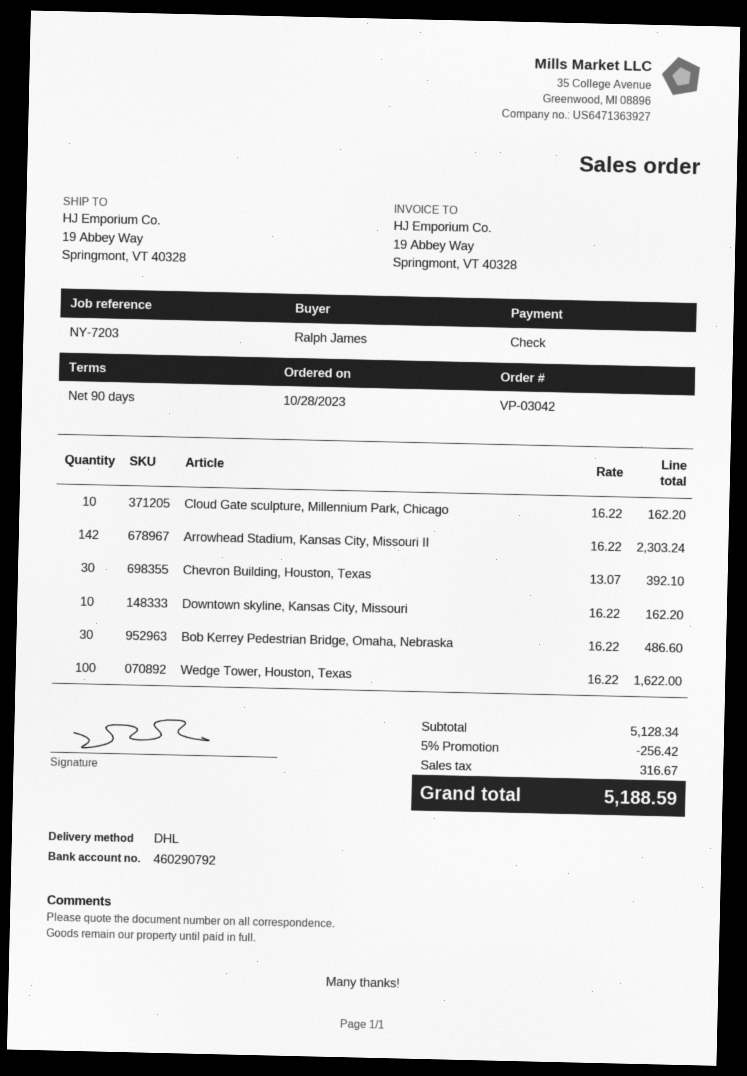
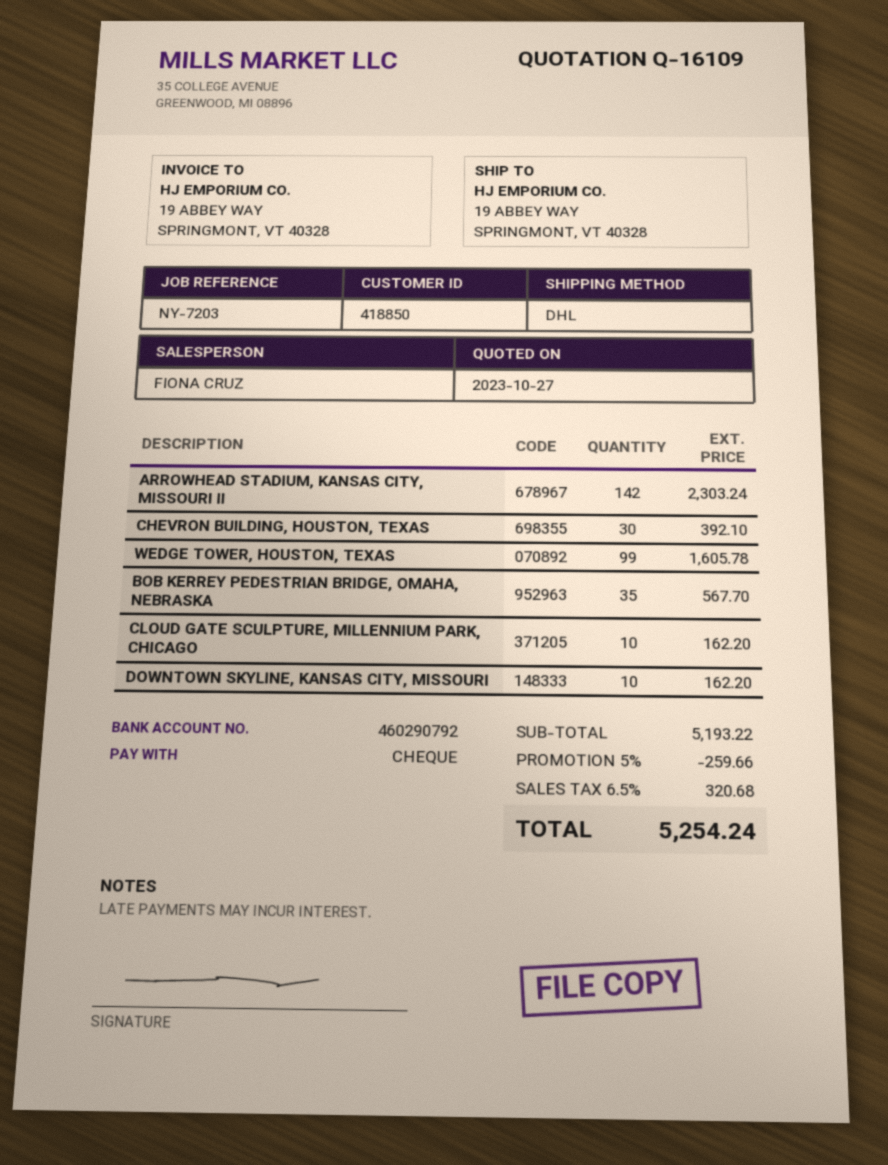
Bob Kerrey Pedestrian Bridge, Omaha, Nebraska: 30 for 486.60 -> 35 for 567.70
Wedge Tower, Houston, Texas: 100 for 1622.00 -> 99 for 1605.78
subtotal: 5128.34 -> 5193.22
discount: 5% = 256.42 -> 5% = 259.66
tax: 316.67 -> 320.68
total: 5188.59 -> 5254.24

